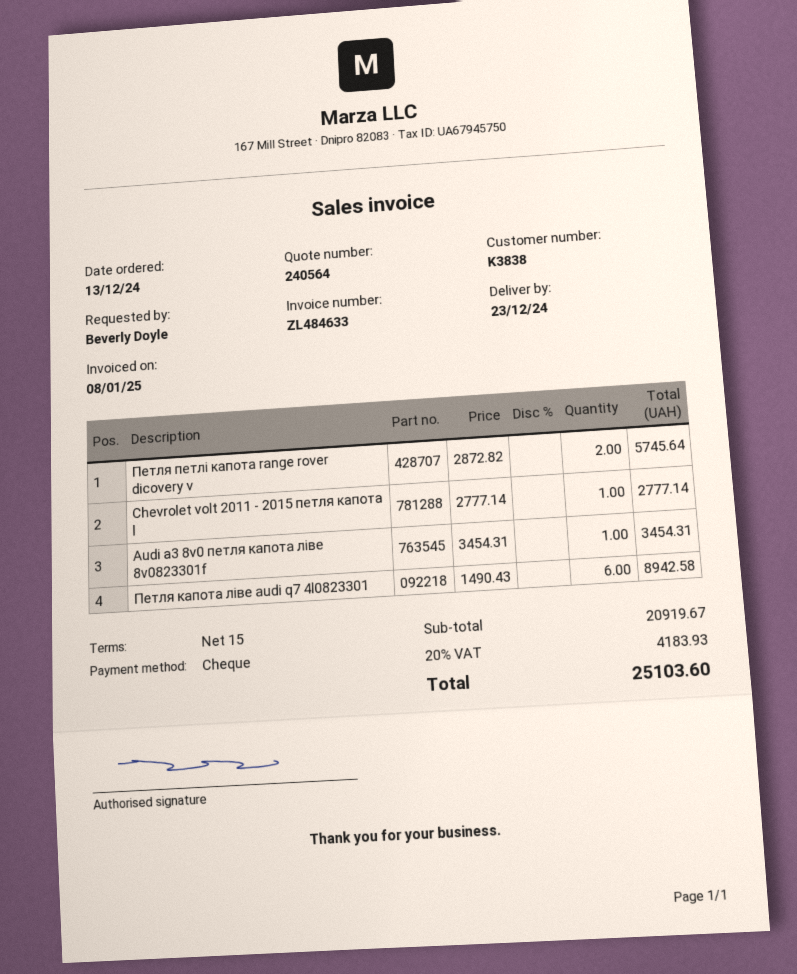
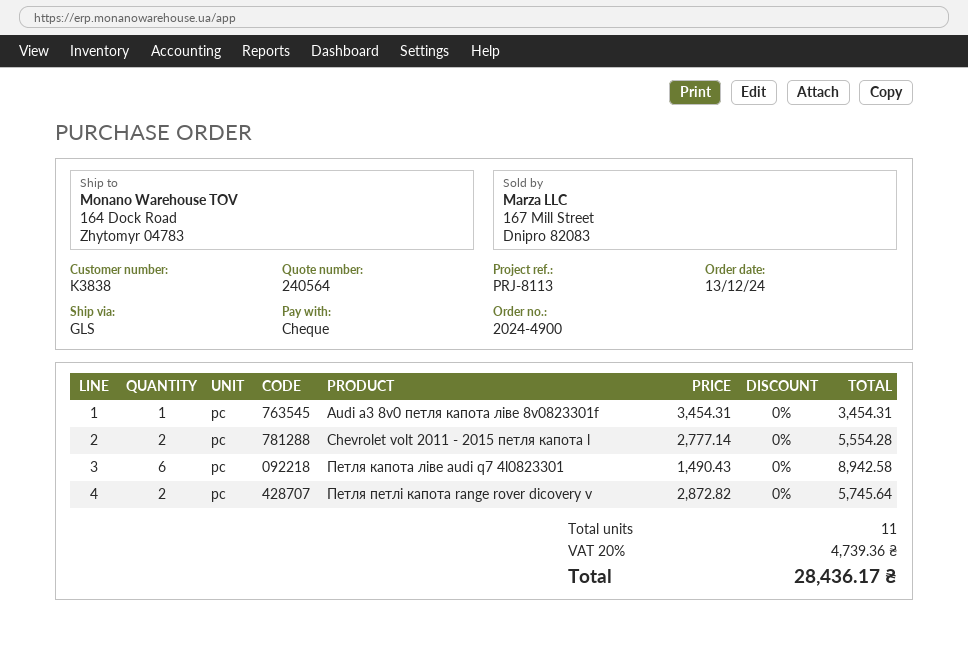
Chevrolet volt 2011 - 2015 петля капота l: 1 x 2777.14 = 2777.14 -> 2 x 2777.14 = 5554.28
tax: 20% = 4183.93 -> 20% = 4739.36
total: 25103.60 -> 28436.17

